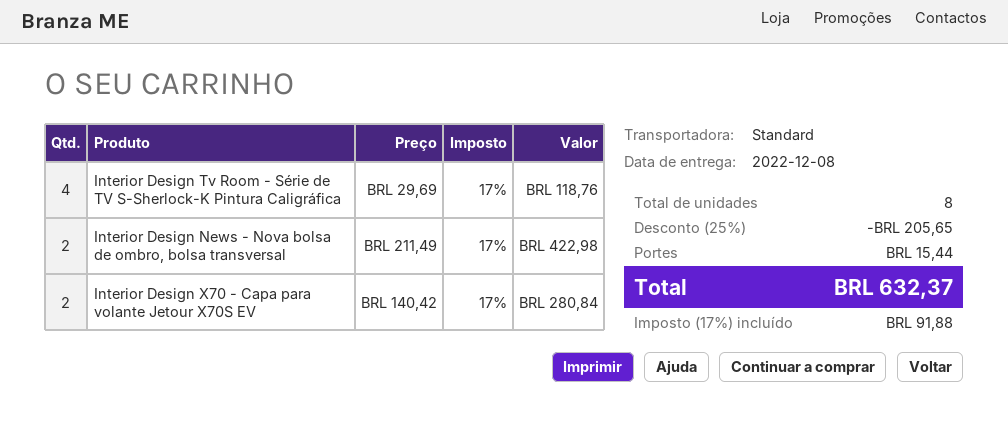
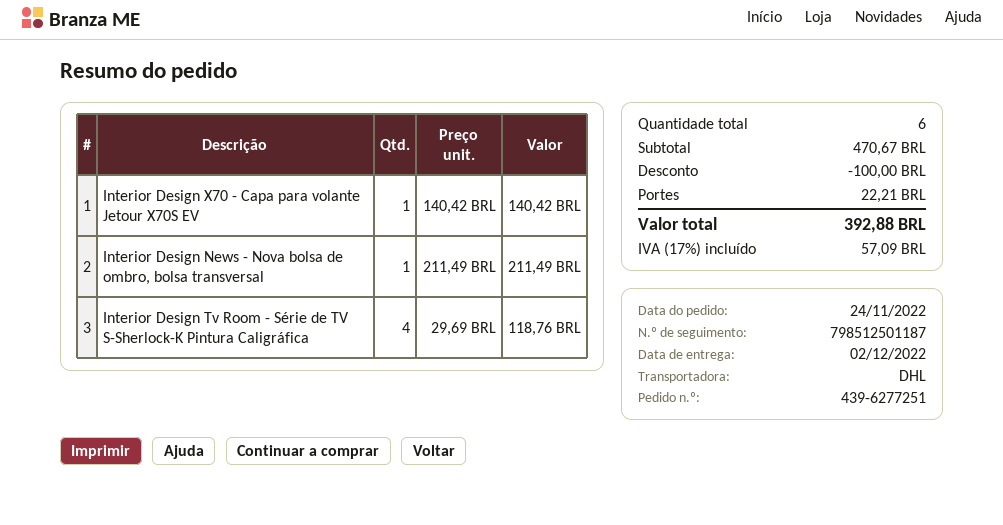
delivery date: 2022-12-08 -> 2022-12-02
shipping method: standard -> DHL
Interior Design News - Nova bolsa de ombro, bolsa transversal: 2 x 211.49 = 422.98 -> 1 x 211.49 = 211.49
Interior Design X70 - Capa para volante Jetour X70S EV: 2 x 140.42 = 280.84 -> 1 x 140.42 = 140.42
total quantity: 8 -> 6
discount: 205.65 -> 100.00
shipping: 15.44 -> 22.21
tax: 17% = 91.88 -> 17% = 57.09
total: 632.37 -> 392.88

